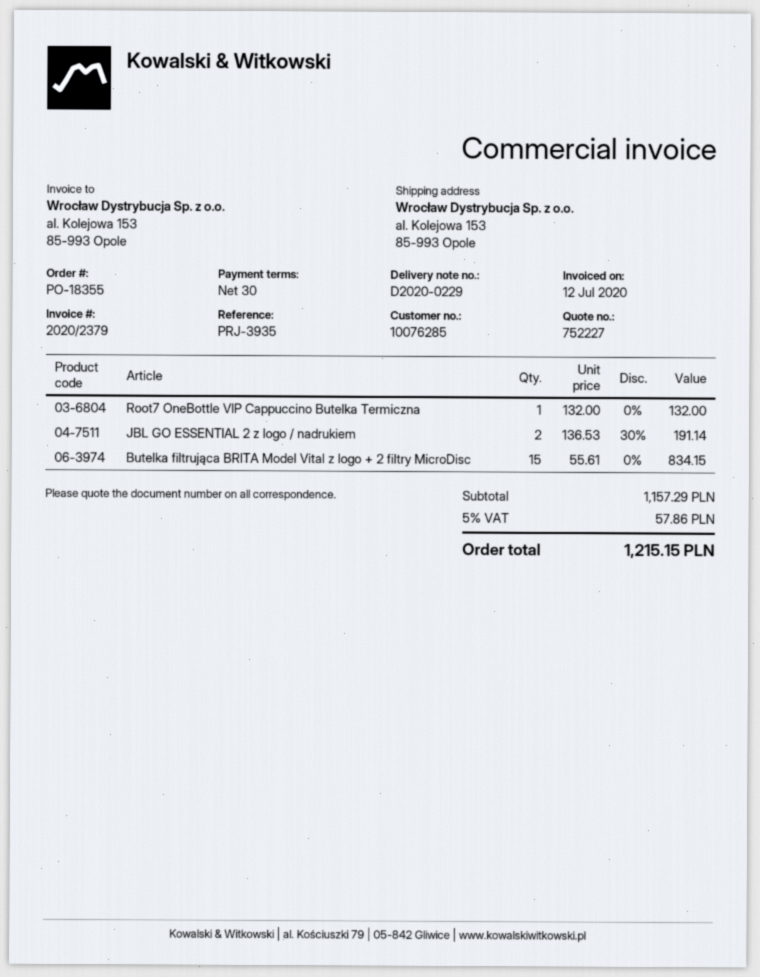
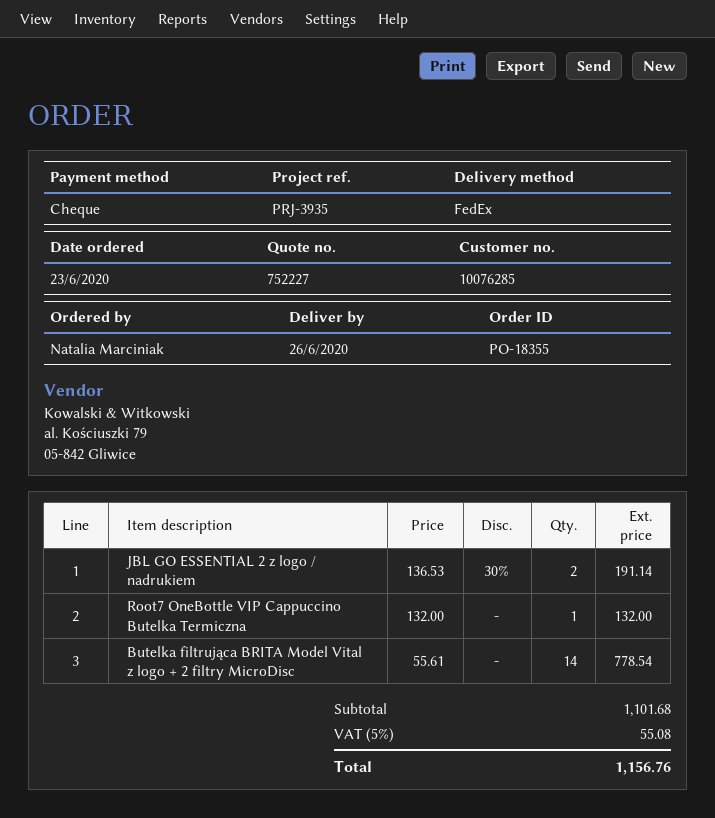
Butelka filtrująca BRITA Model Vital z logo + 2 filtry MicroDisc: 15 x 55.61 = 834.15 -> 14 x 55.61 = 778.54
subtotal: 1157.29 -> 1101.68
tax: 5% = 57.86 -> 5% = 55.08
total: 1215.15 -> 1156.76

